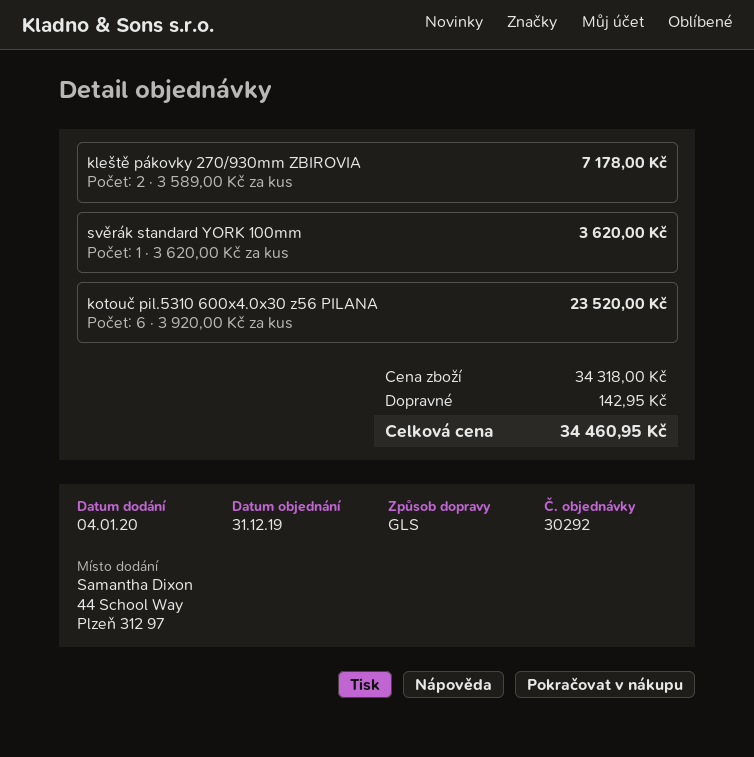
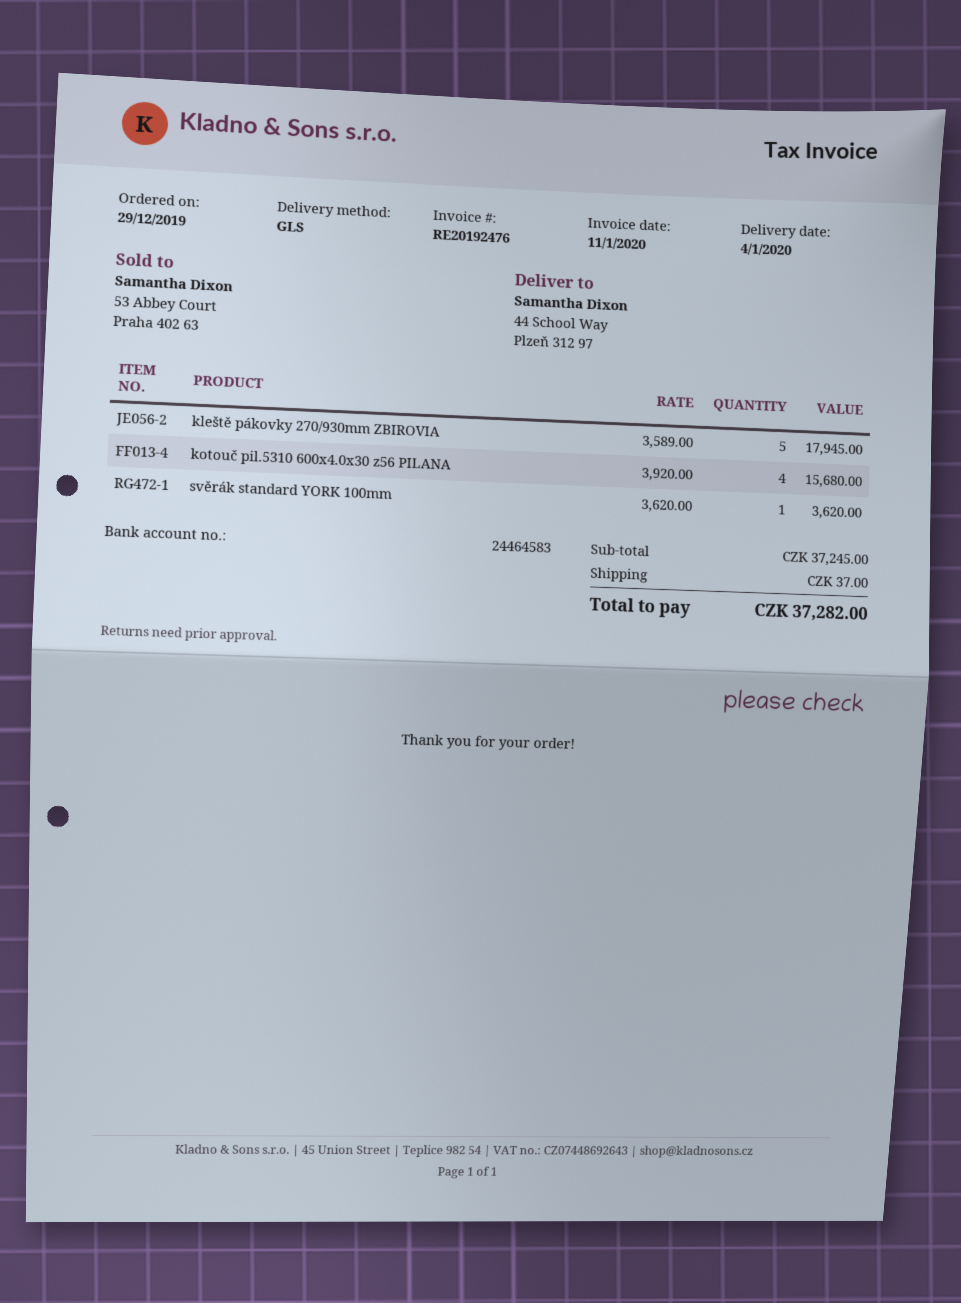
order date: 2019-12-31 -> 2019-12-29
kleště pákovky 270/930mm ZBIROVIA: 2 x 3589.00 = 7178.00 -> 5 x 3589.00 = 17945.00
kotouč pil.5310 600x4.0x30 z56 PILANA: 6 x 3920.00 = 23520.00 -> 4 x 3920.00 = 15680.00
subtotal: 34318.00 -> 37245.00
shipping: 142.95 -> 37.00
total: 34460.95 -> 37282.00

